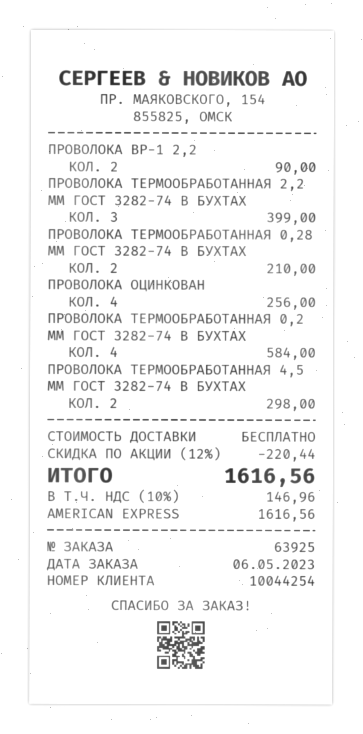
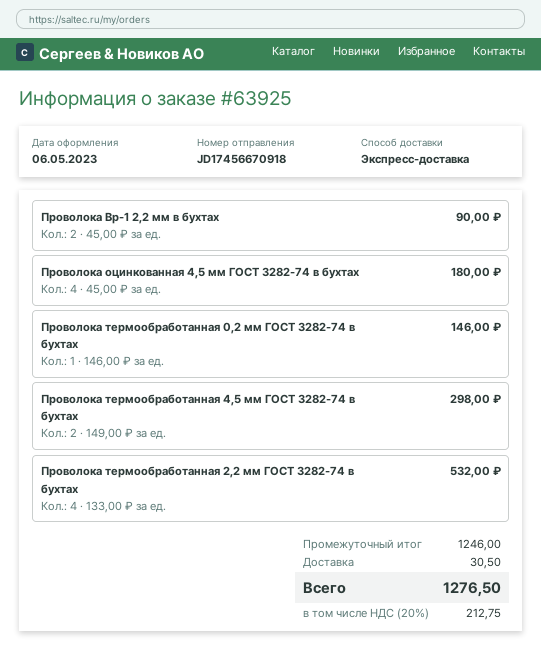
ПРОВОЛОКА ТЕРМООБРАБОТАННАЯ 2,2 ММ ГОСТ 3282-74 В БУХТАХ: 3 for 399.00 -> 4 for 532.00
ПРОВОЛОКА ТЕРМООБРАБОТАННАЯ 0,28 ММ ГОСТ 3282-74 В БУХТАХ: 2 for 210.00 -> none
ПРОВОЛОКА ОЦИНКОВАН: 4 for 256.00 -> 4 for 180.00
ПРОВОЛОКА ТЕРМООБРАБОТАННАЯ 0,2 ММ ГОСТ 3282-74 В БУХТАХ: 4 for 584.00 -> 1 for 146.00
discount: 12% = 220.44 -> none
shipping: 0.00 -> 30.50
tax: 10% = 146.96 -> 20% = 212.75
total: 1616.56 -> 1276.50

